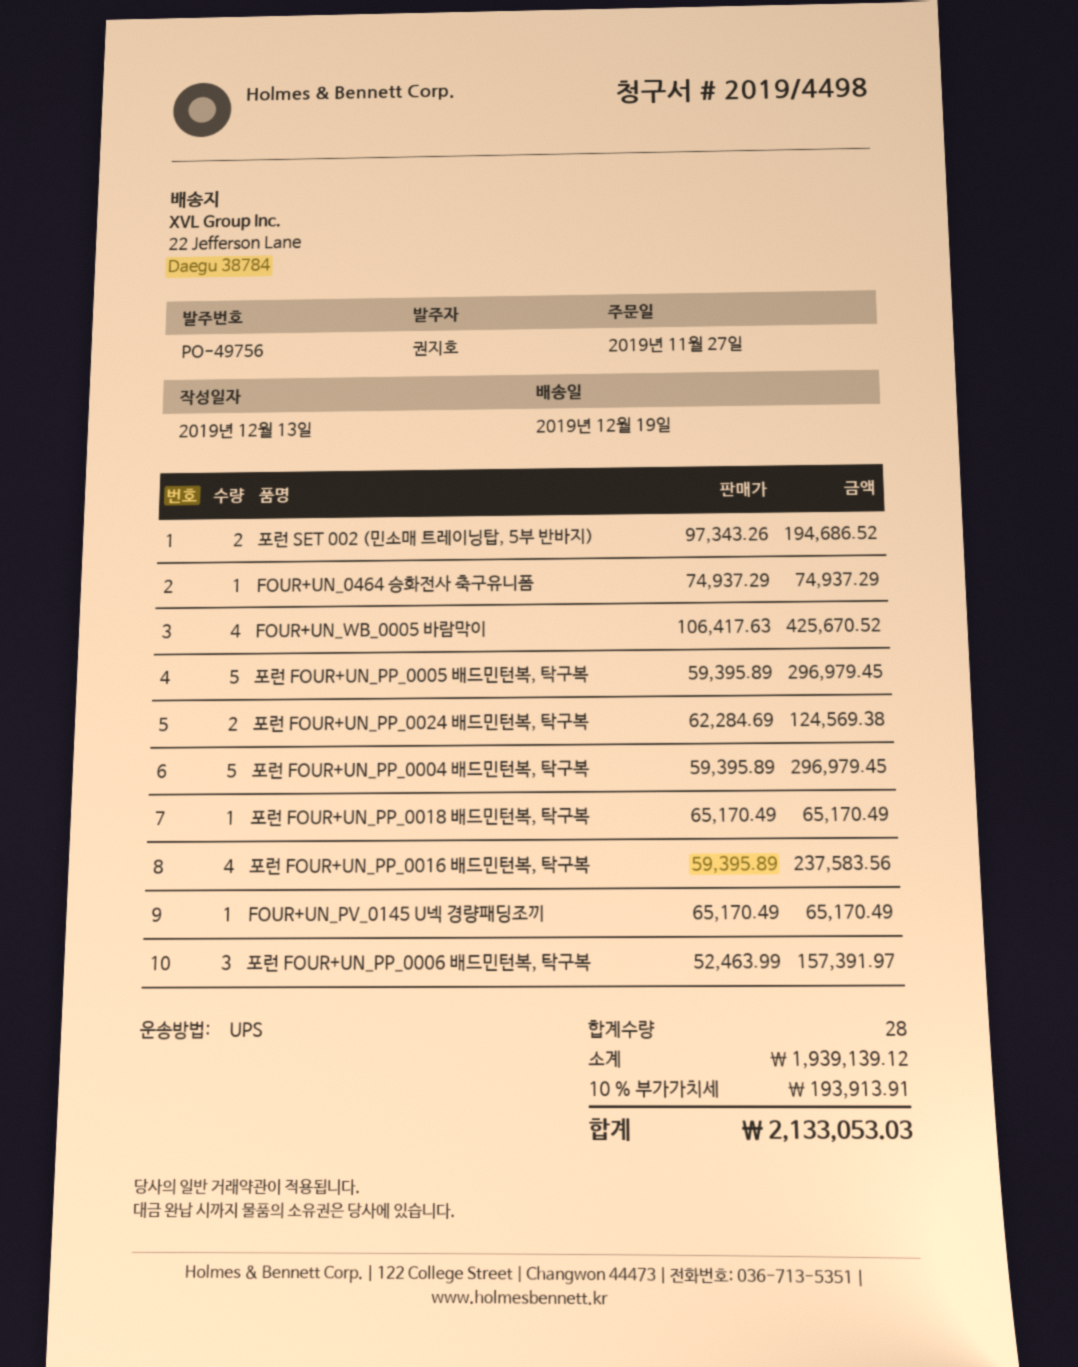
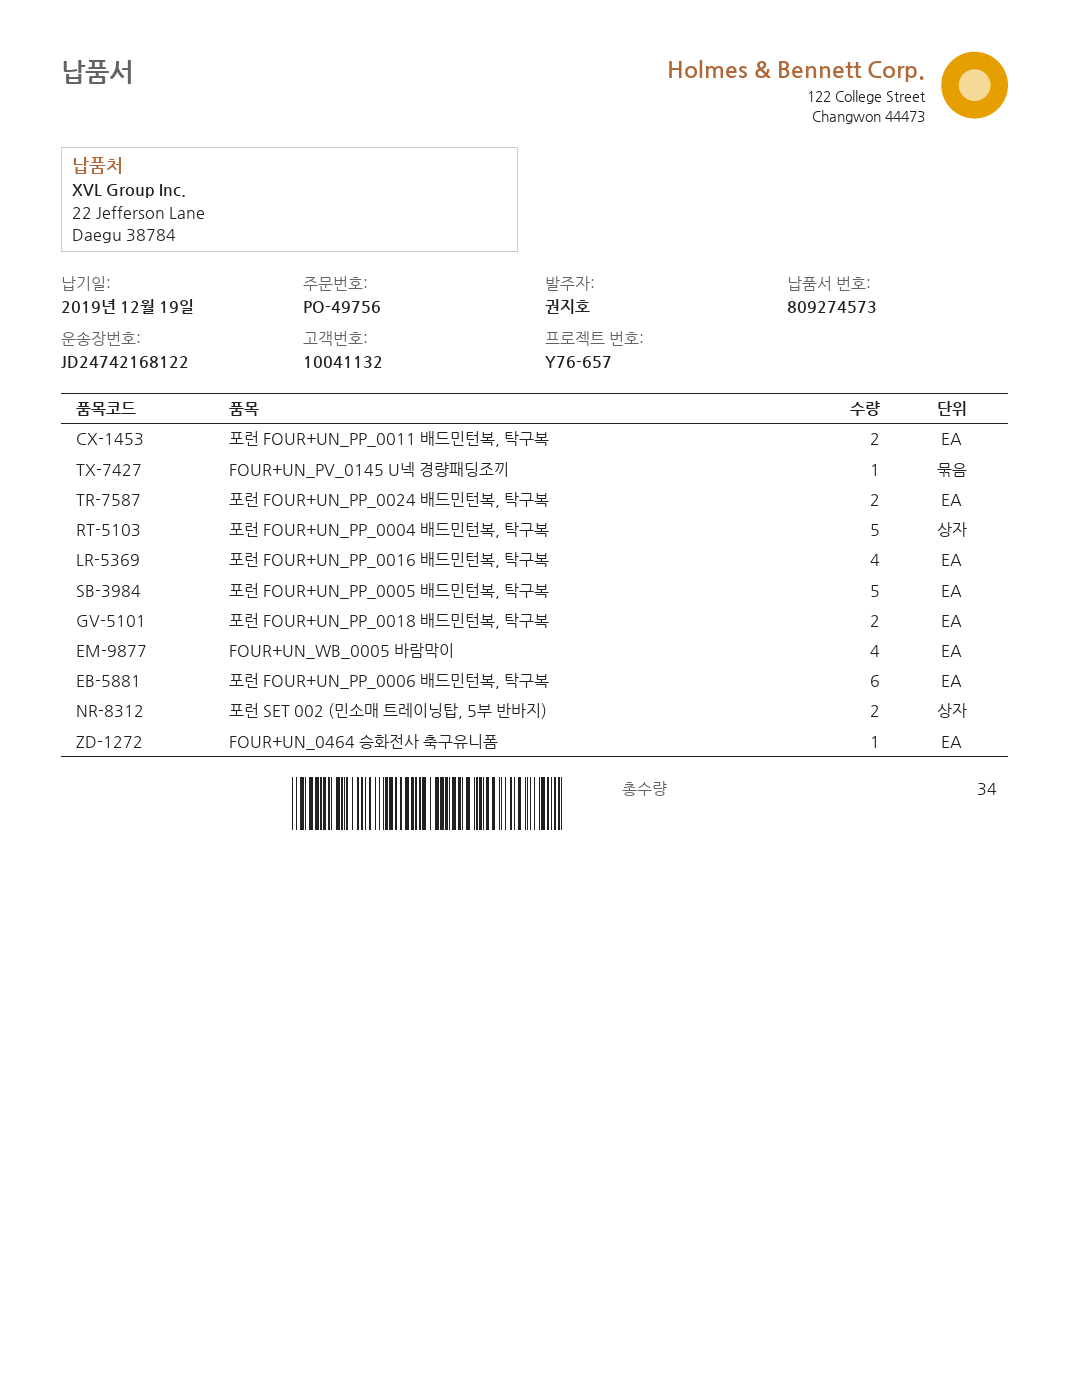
포런 FOUR+UN_PP_0018 배드민턴복, 탁구복: 1 -> 2
포런 FOUR+UN_PP_0006 배드민턴복, 탁구복: 3 -> 6
포런 FOUR+UN_PP_0011 배드민턴복, 탁구복: none -> 2
total quantity: 28 -> 34

